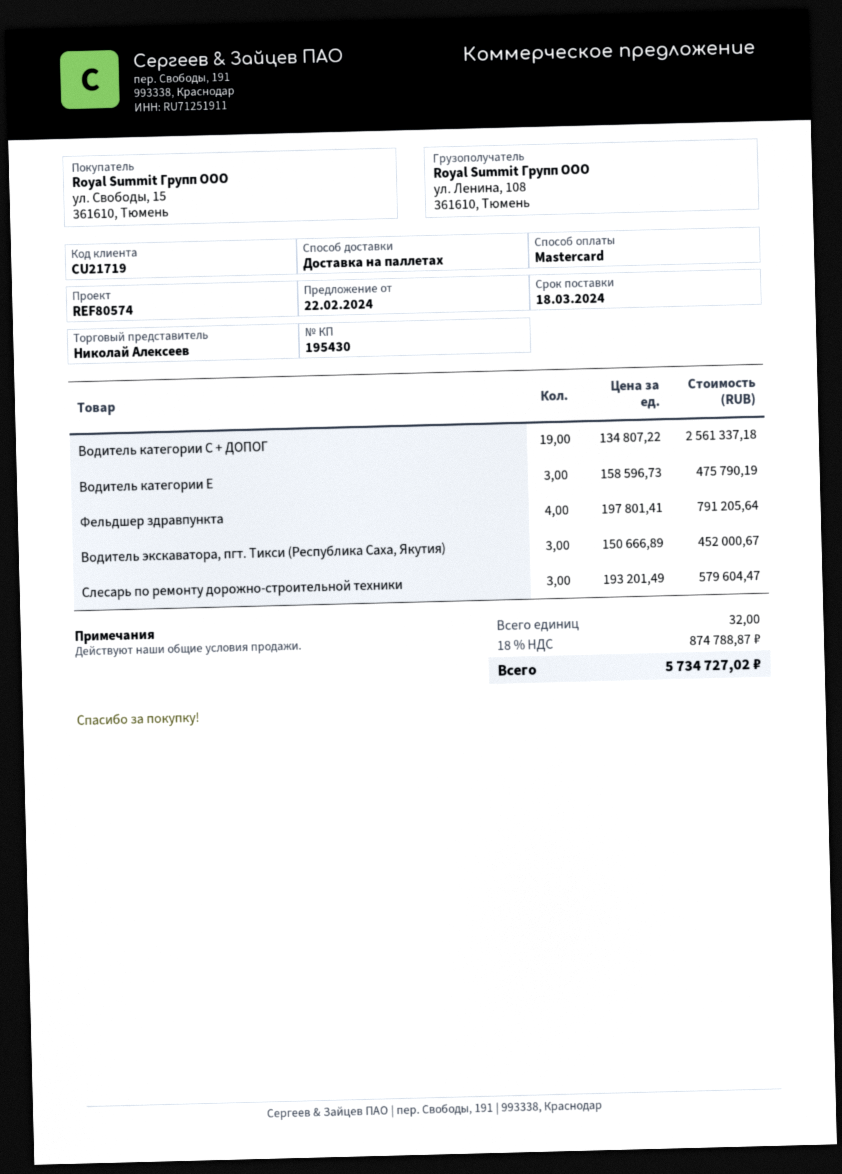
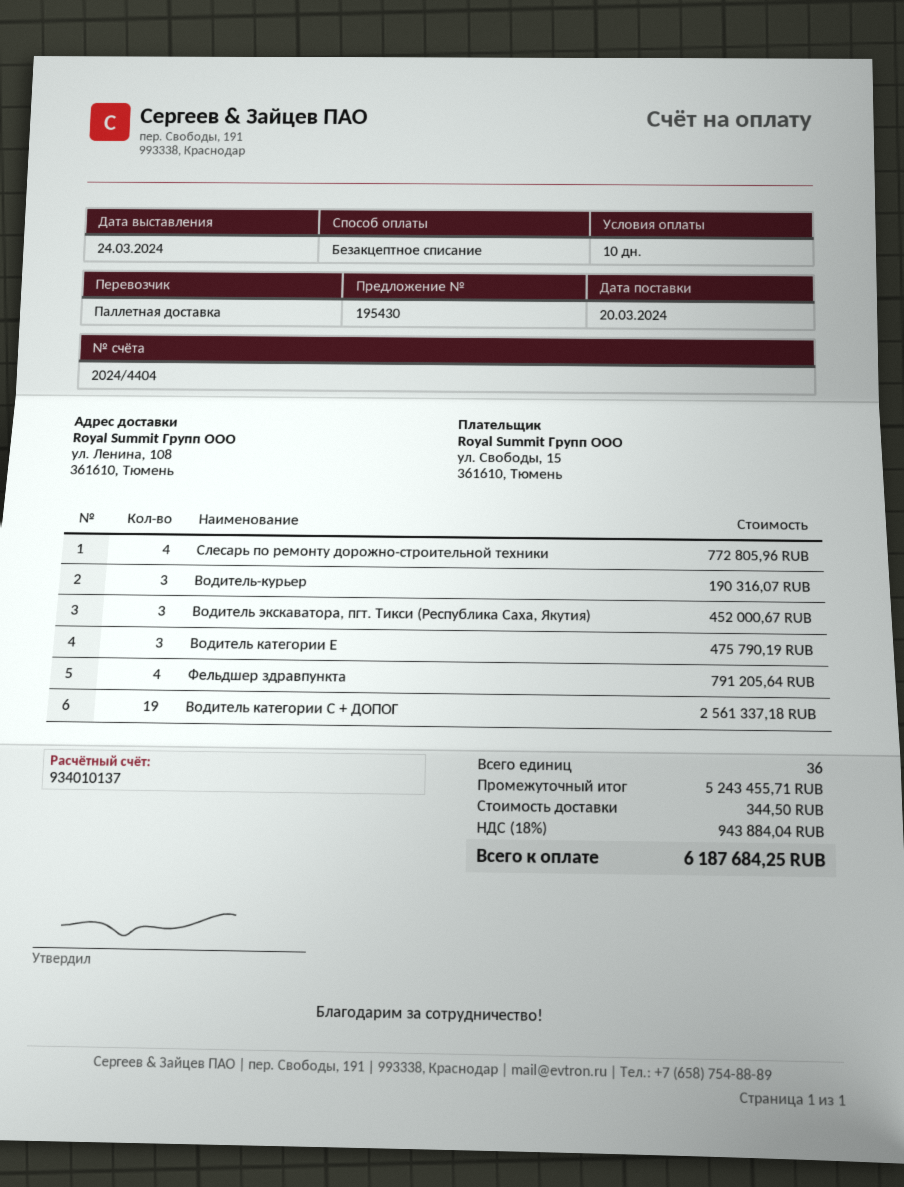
delivery date: 2024-03-18 -> 2024-03-20
payment method: Mastercard -> direct debit
Слесарь по ремонту дорожно-строительной техники: 3 for 579604.47 -> 4 for 772805.96
Водитель-курьер: none -> 3 for 190316.07
total quantity: 32 -> 36
shipping: none -> 344.50
tax: 18% = 874788.87 -> 18% = 943884.04
total: 5734727.02 -> 6187684.25

